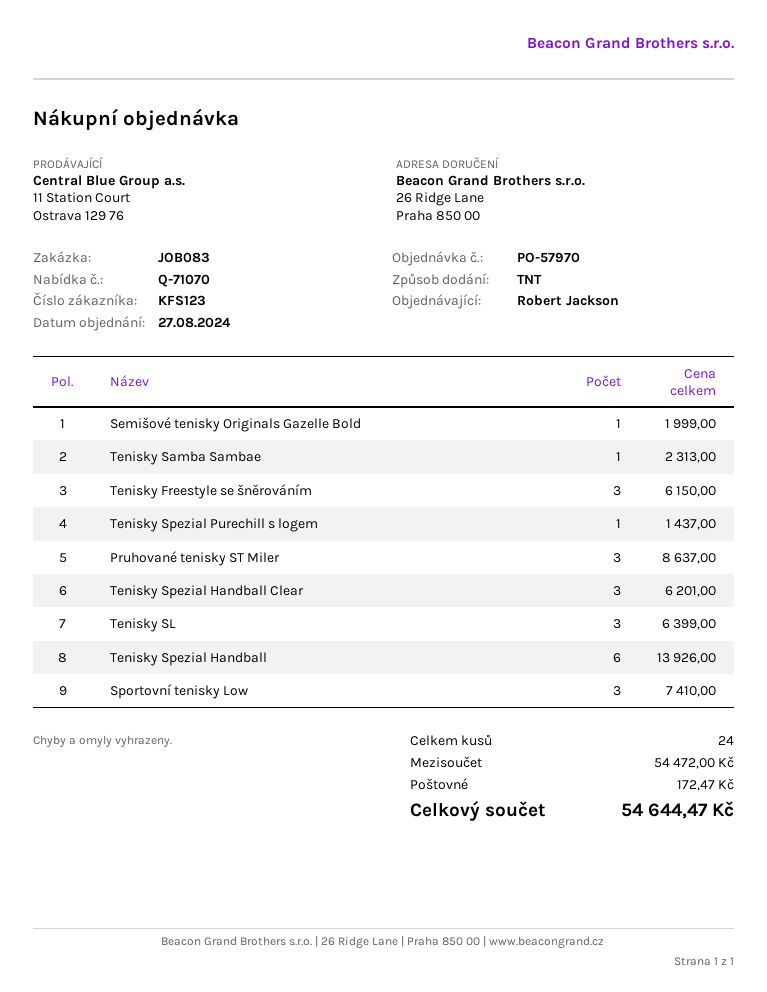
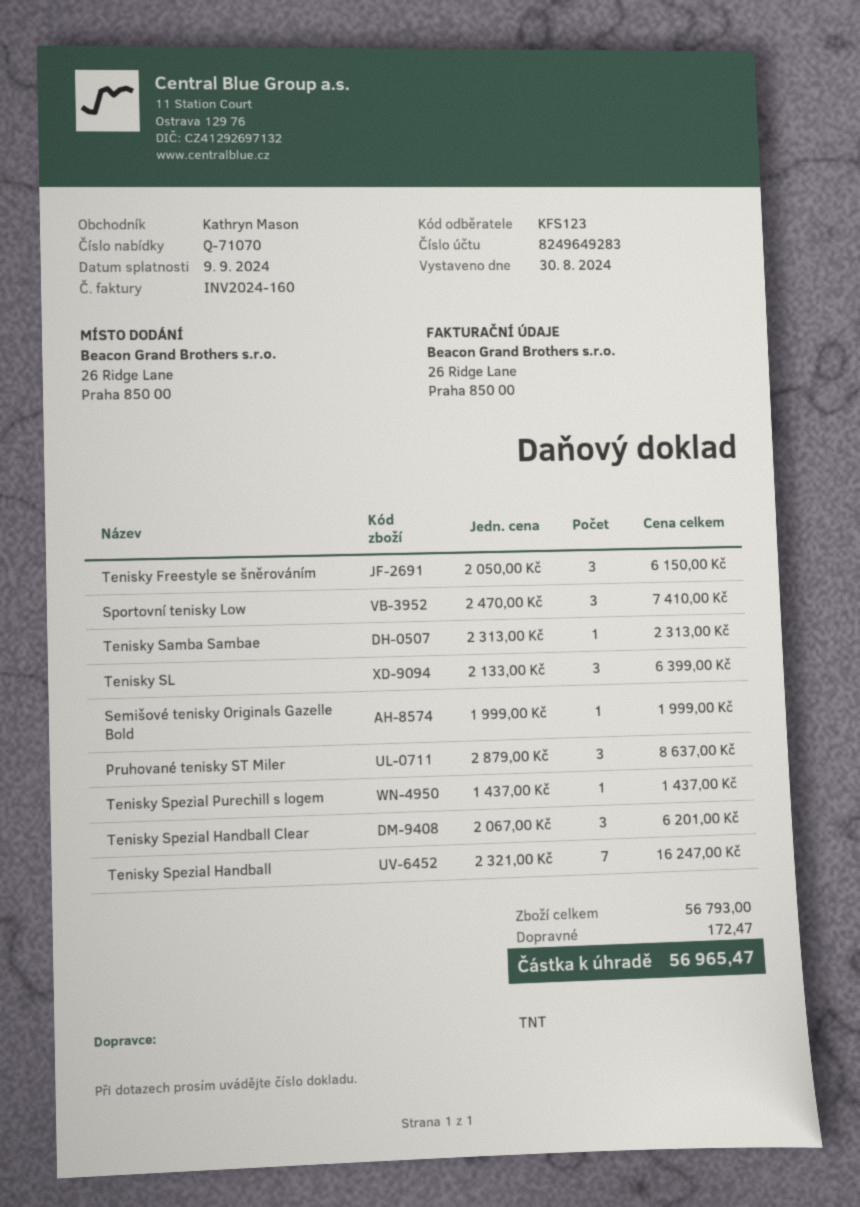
Tenisky Spezial Handball: 6 for 13926.00 -> 7 for 16247.00
subtotal: 54472.00 -> 56793.00
total: 54644.47 -> 56965.47

